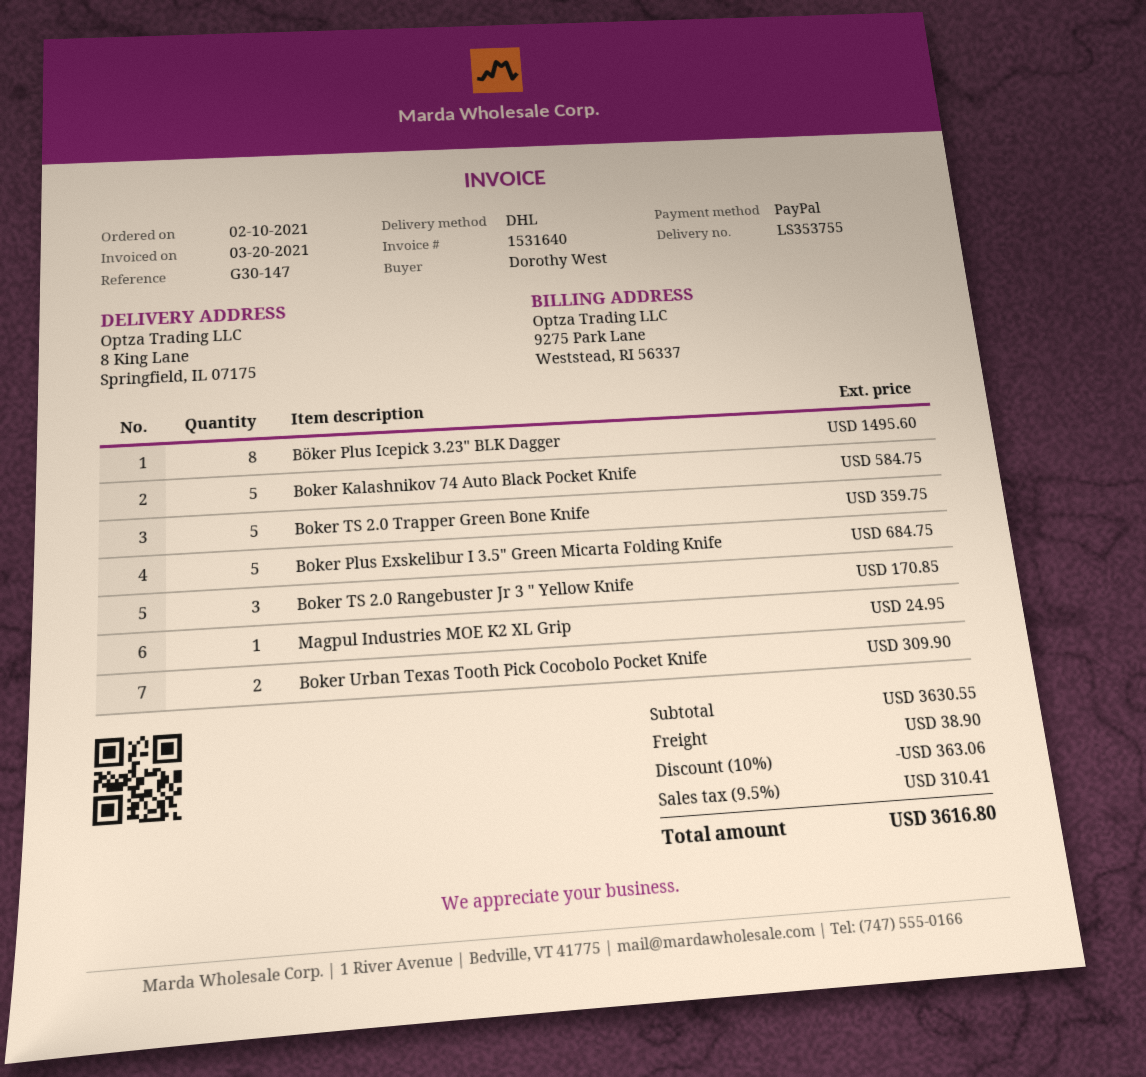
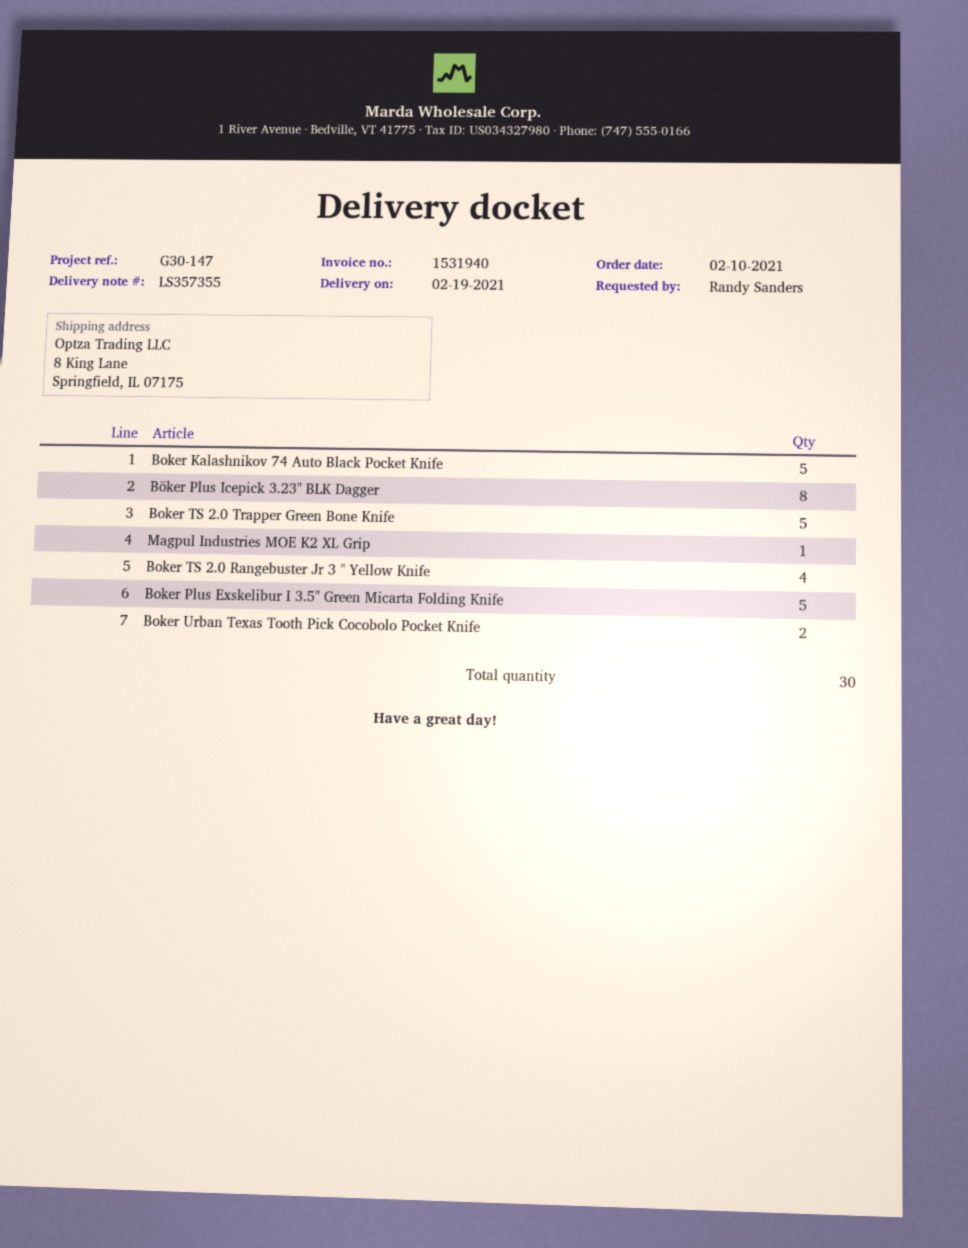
delivery note number: LS353755 -> LS357355
invoice number: 1531640 -> 1531940
ordered by: Dorothy West -> Randy Sanders
Boker TS 2.0 Rangebuster Jr 3 " Yellow Knife: 3 -> 4

